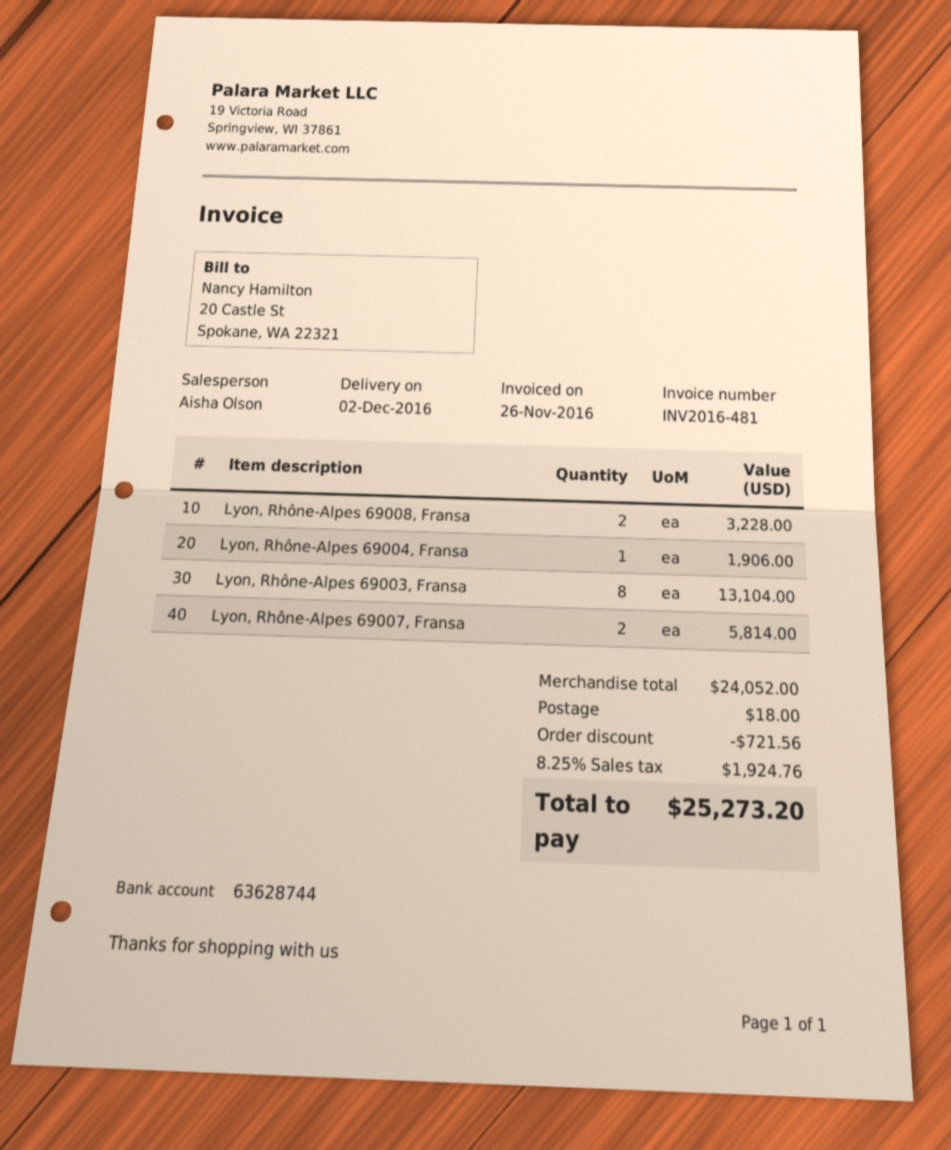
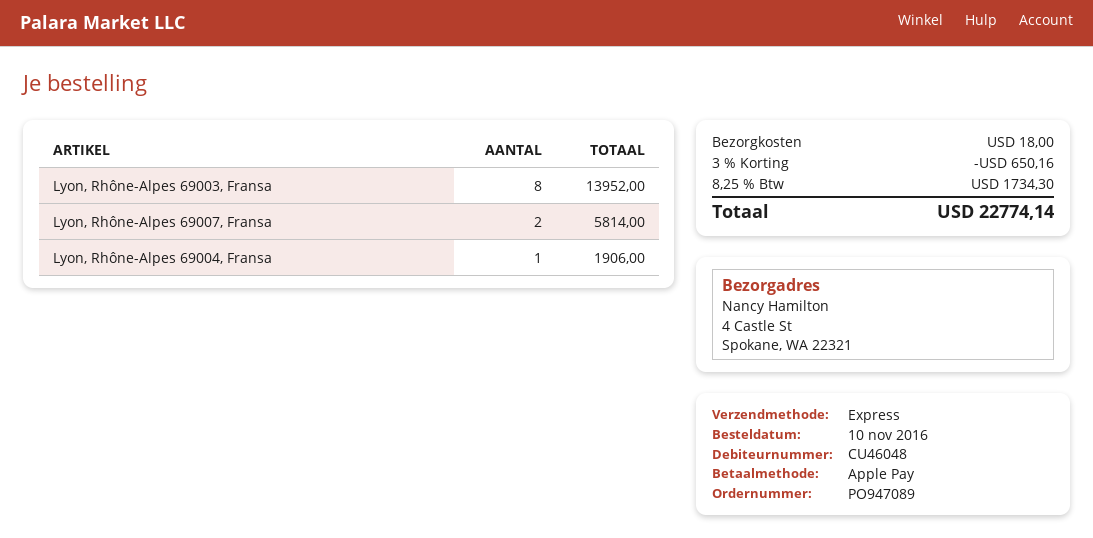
Lyon, Rhône-Alpes 69008, Fransa: 2 for 3228.00 -> none
Lyon, Rhône-Alpes 69003, Fransa: 8 for 13104.00 -> 8 for 13952.00
discount: 721.56 -> 650.16
tax: 8.25% = 1924.76 -> 8.25% = 1734.30
total: 25273.20 -> 22774.14

